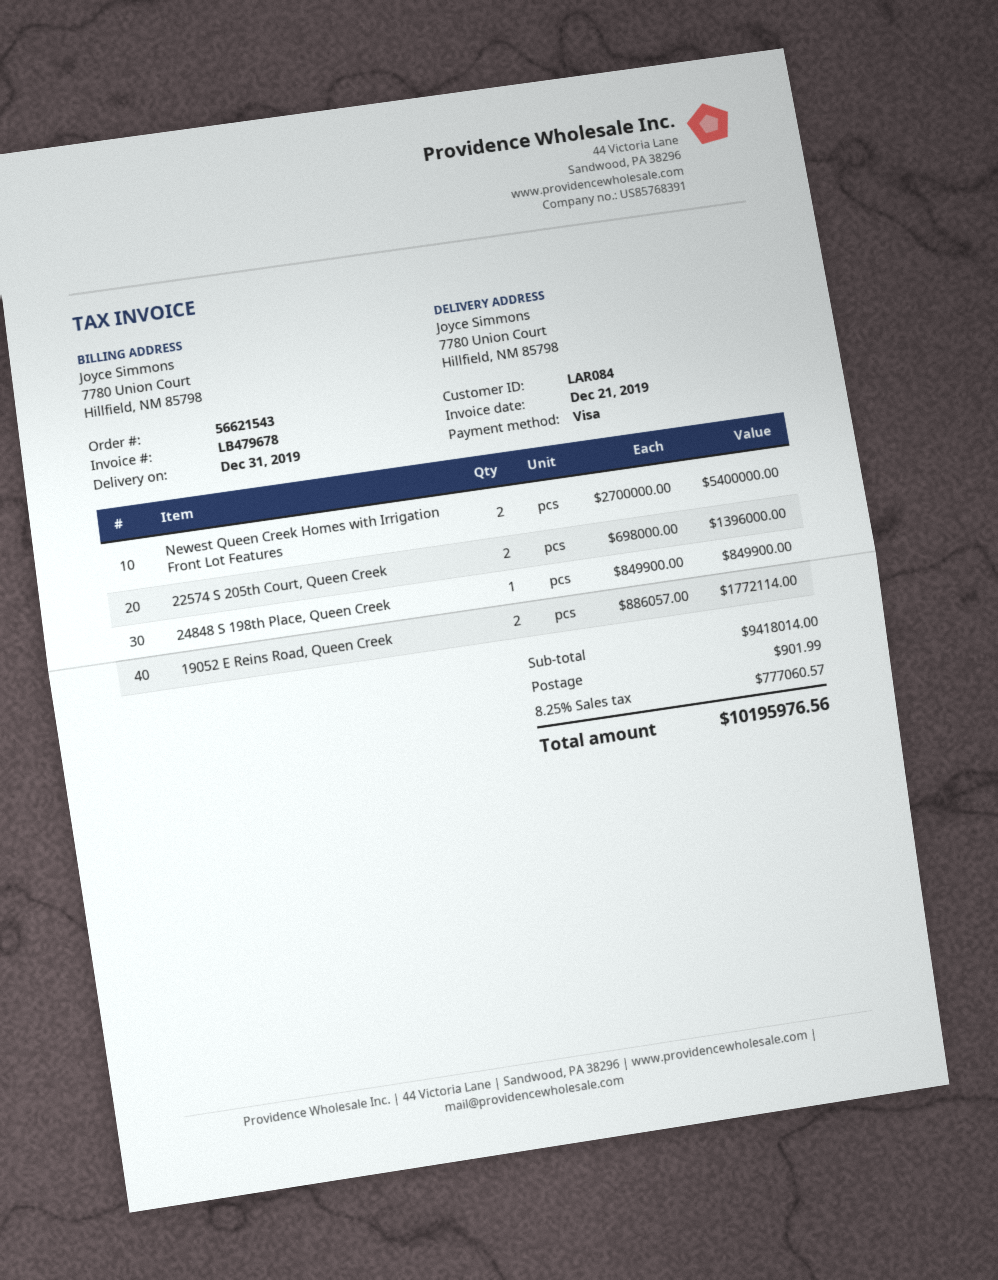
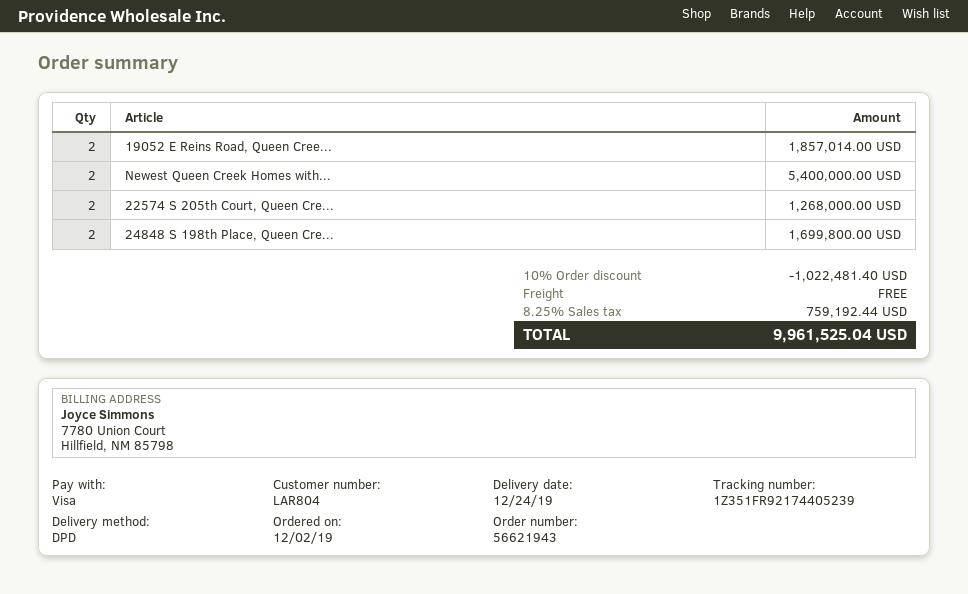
order number: 56621543 -> 56621943
delivery date: 2019-12-31 -> 2019-12-24
customer number: LAR084 -> LAR804
22574 S 205th Court, Queen Creek: 2 for 1396000.00 -> 2 for 1268000.00
24848 S 198th Place, Queen Creek: 1 for 849900.00 -> 2 for 1699800.00
19052 E Reins Road, Queen Creek: 2 for 1772114.00 -> 2 for 1857014.00
discount: none -> 10% = 1022481.40
shipping: 901.99 -> 0.00
tax: 8.25% = 777060.57 -> 8.25% = 759192.44
total: 10195976.56 -> 9961525.04

